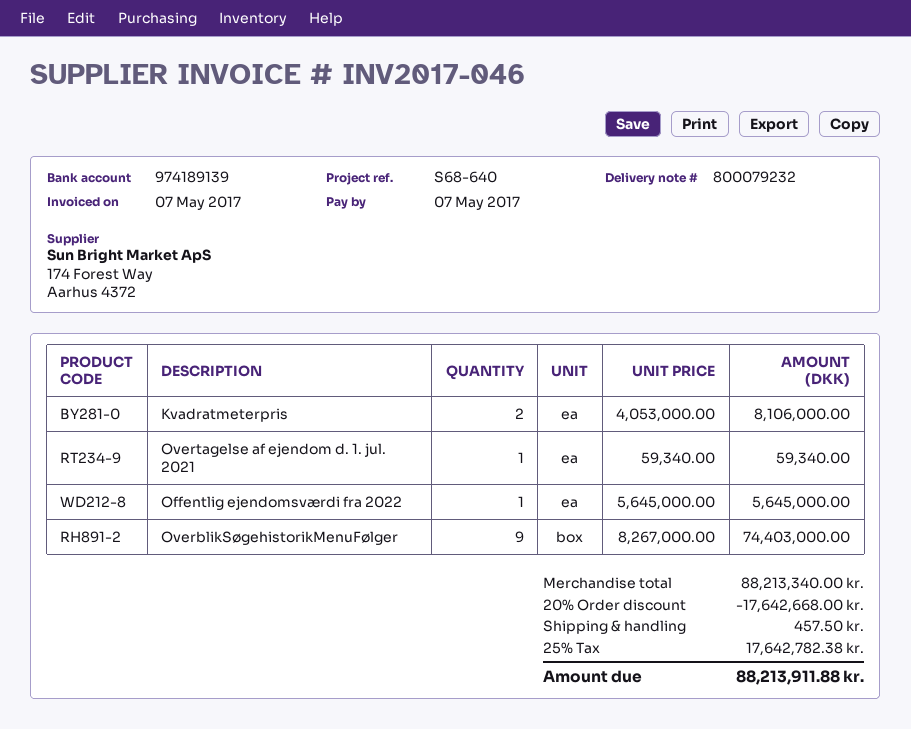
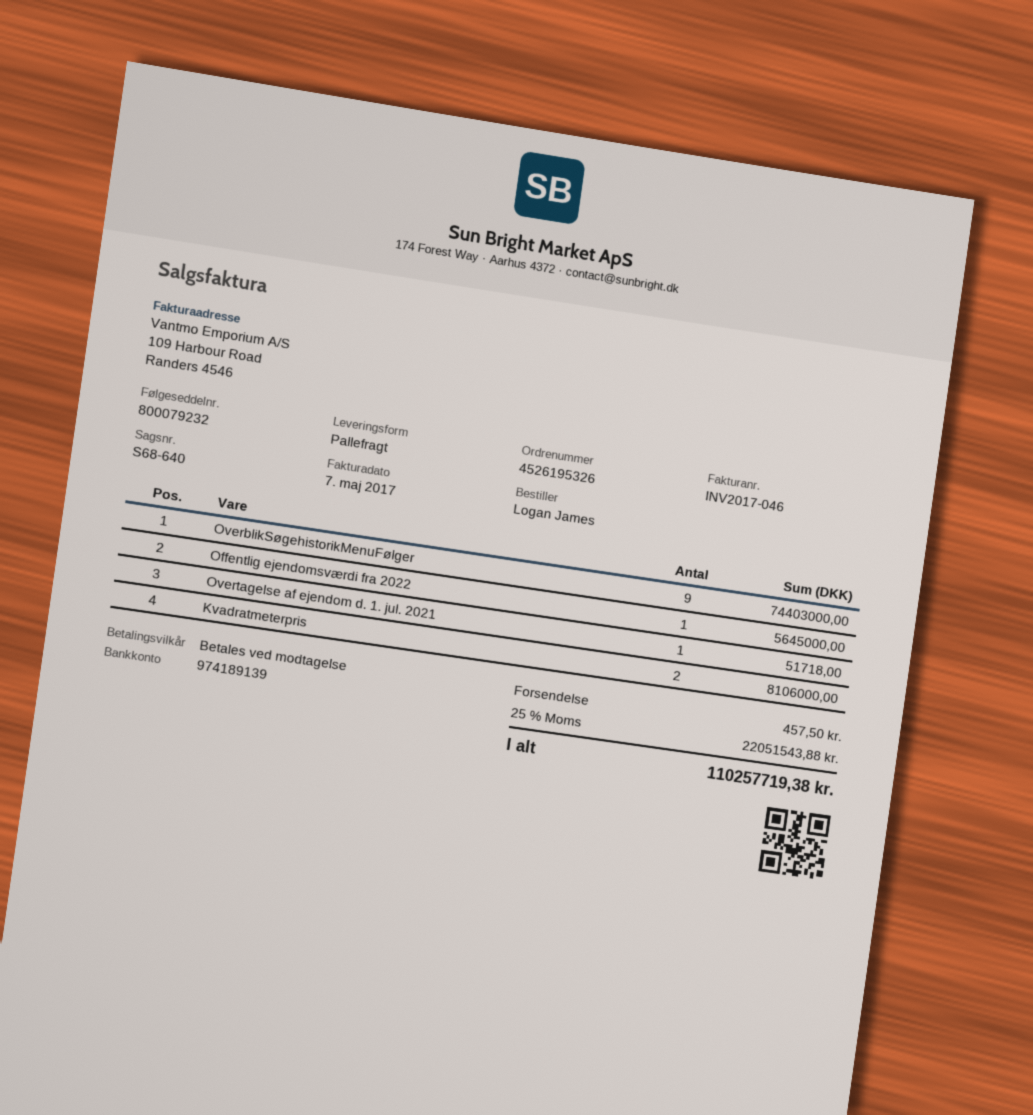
Overtagelse af ejendom d. 1. jul. 2021: 1 for 59340.00 -> 1 for 51718.00
discount: 20% = 17642668.00 -> none
tax: 25% = 17642782.38 -> 25% = 22051543.88
total: 88213911.88 -> 110257719.38

